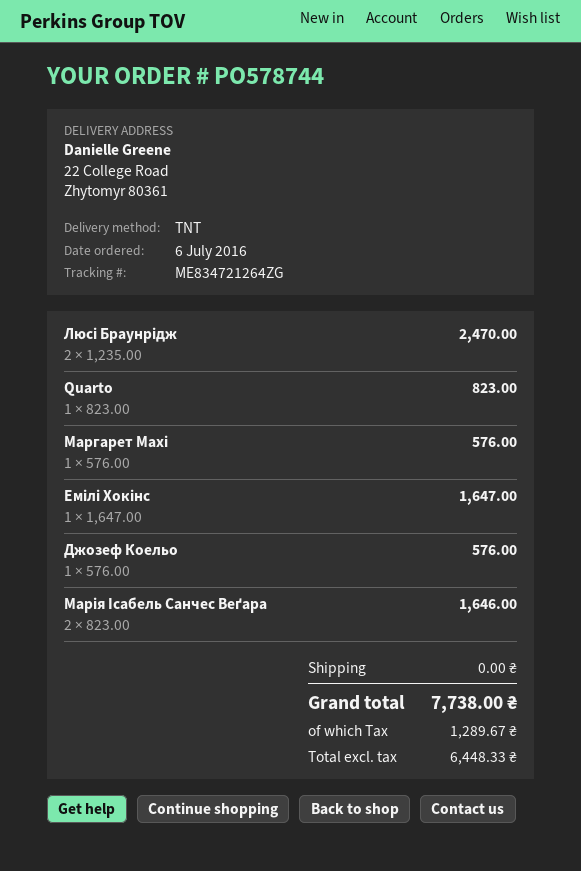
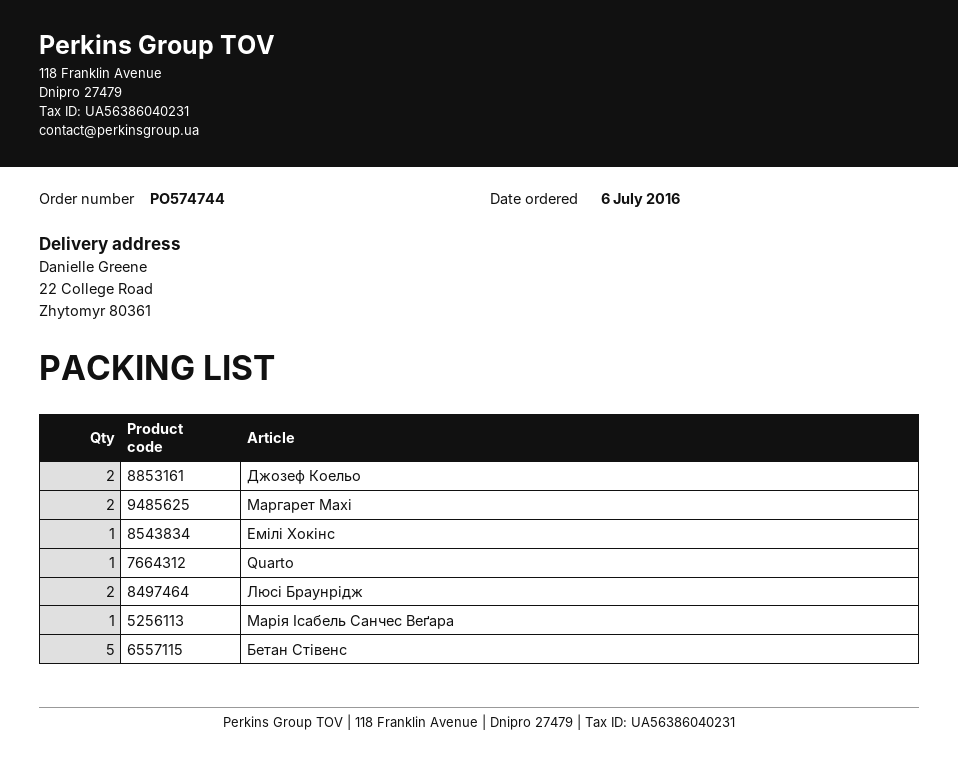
order number: PO578744 -> PO574744
Маргарет Махі: 1 -> 2
Джозеф Коельо: 1 -> 2
Марія Ісабель Санчес Веґара: 2 -> 1
Бетан Стівенс: none -> 5

